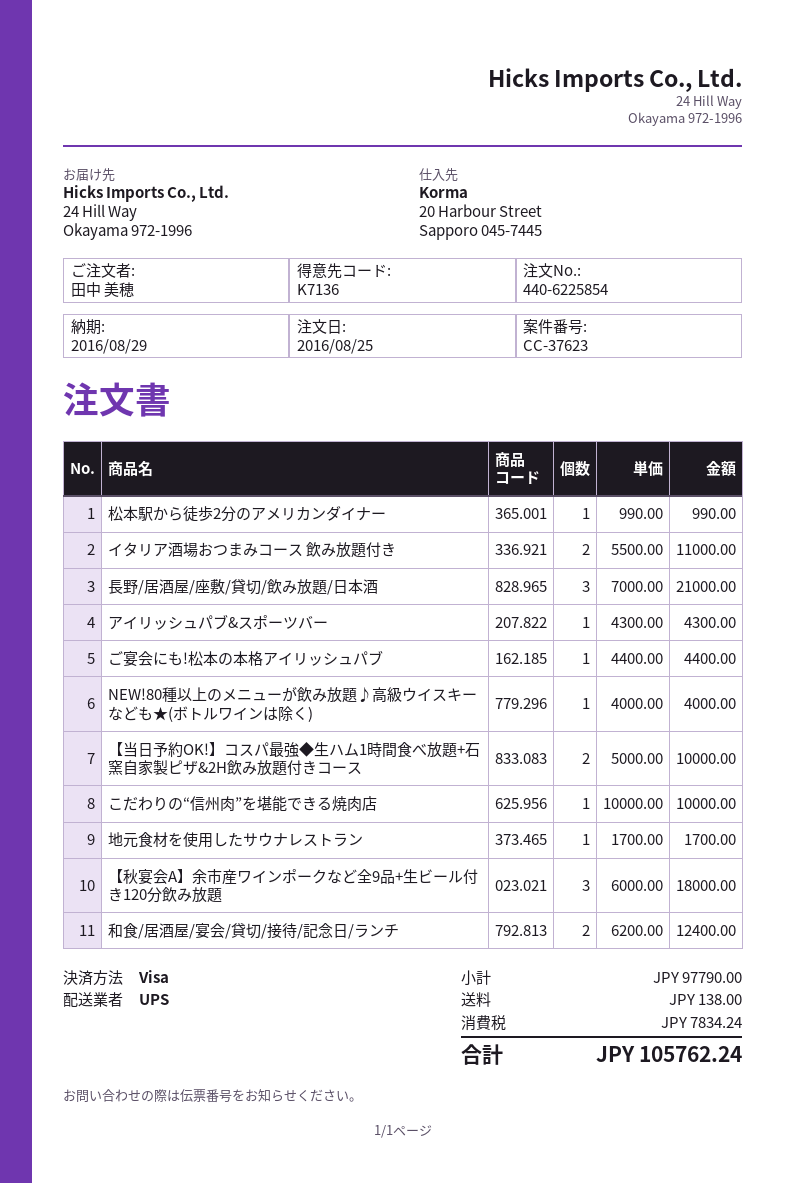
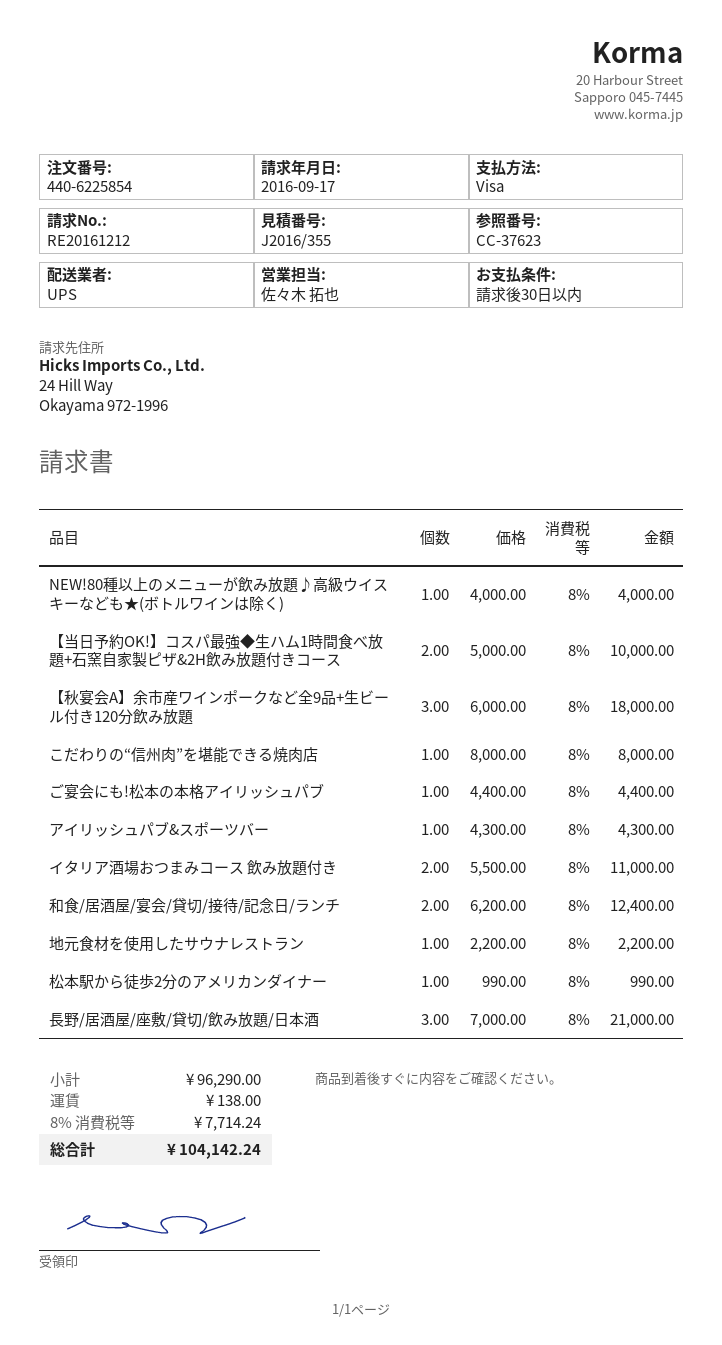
こだわりの“信州肉”を堪能できる焼肉店: 1 x 10000.00 = 10000.00 -> 1 x 8000.00 = 8000.00
地元食材を使用したサウナレストラン: 1 x 1700.00 = 1700.00 -> 1 x 2200.00 = 2200.00
subtotal: 97790.00 -> 96290.00
tax: 7834.24 -> 7714.24
total: 105762.24 -> 104142.24

